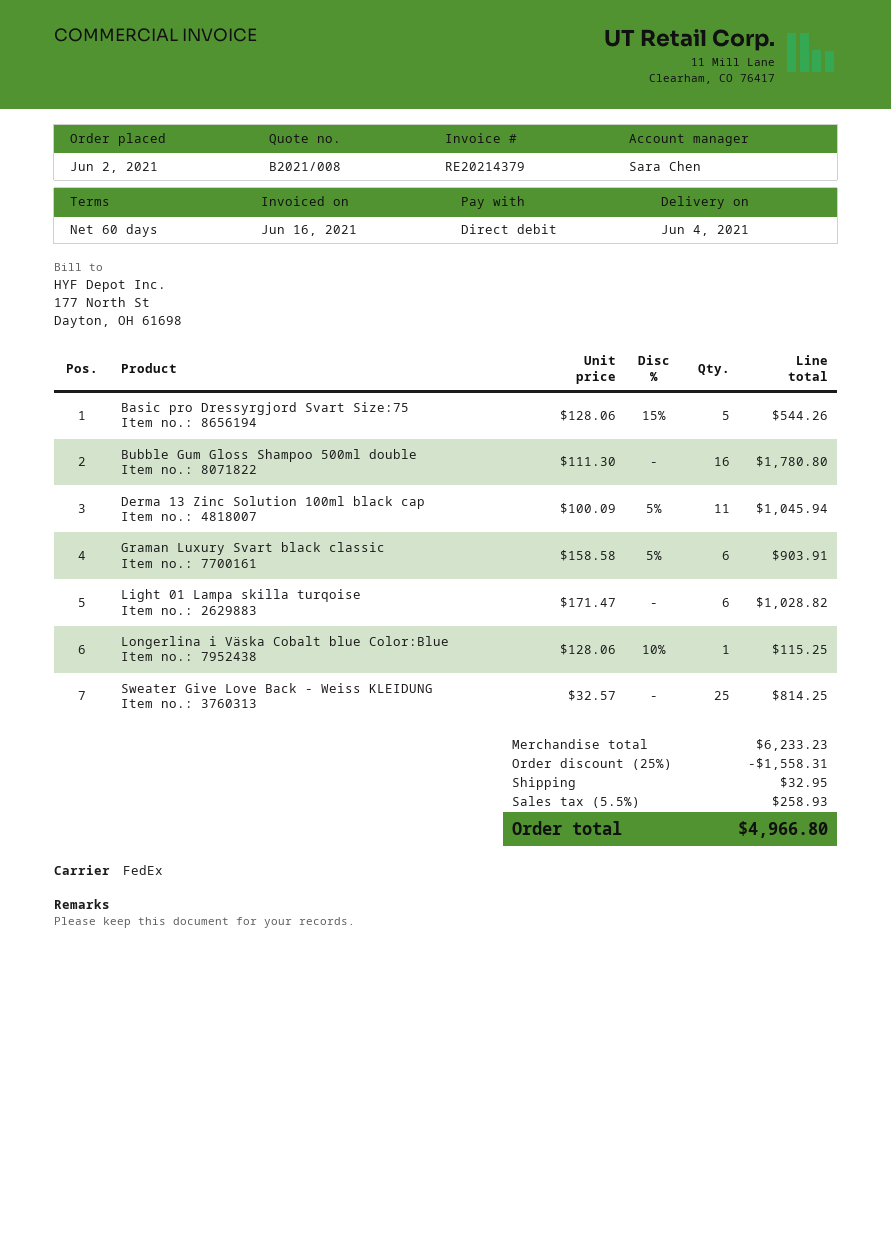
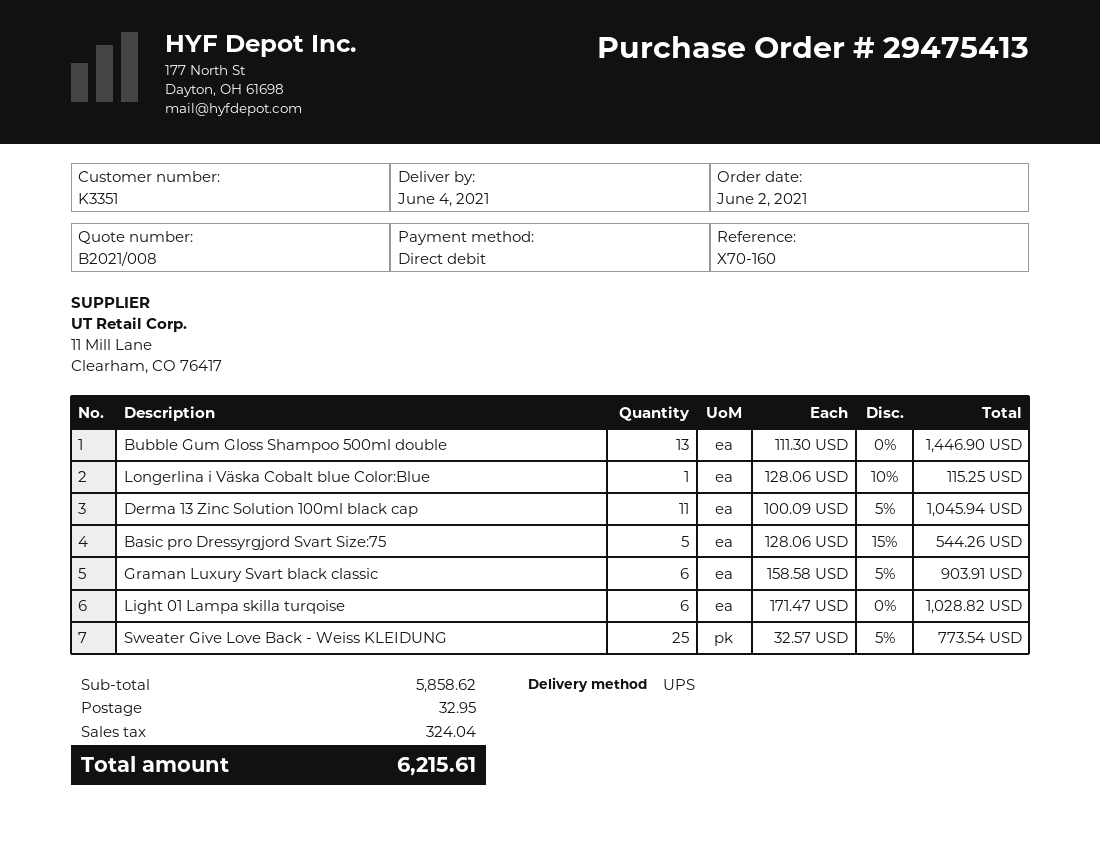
shipping method: FedEx -> UPS
Bubble Gum Gloss Shampoo 500ml double: 16 x 111.30 = 1780.80 -> 13 x 111.30 = 1446.90
Sweater Give Love Back - Weiss KLEIDUNG: 25 x 32.57 = 814.25 -> 25 x 32.57 - 5% = 773.54
subtotal: 6233.23 -> 5858.62
discount: 25% = 1558.31 -> none
tax: 258.93 -> 324.04
total: 4966.80 -> 6215.61

